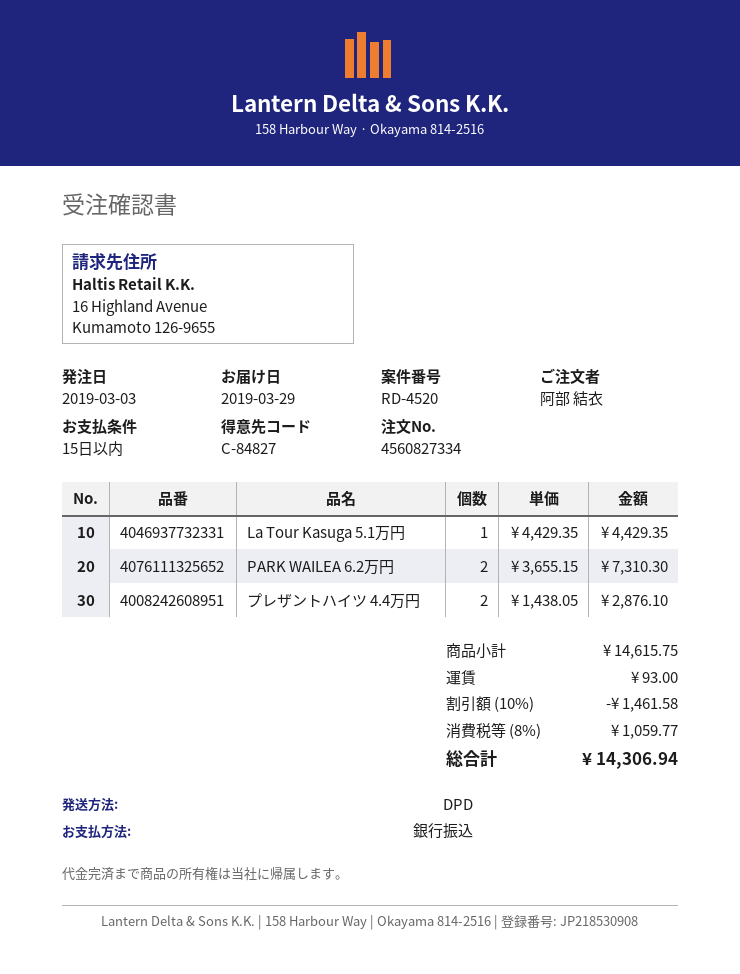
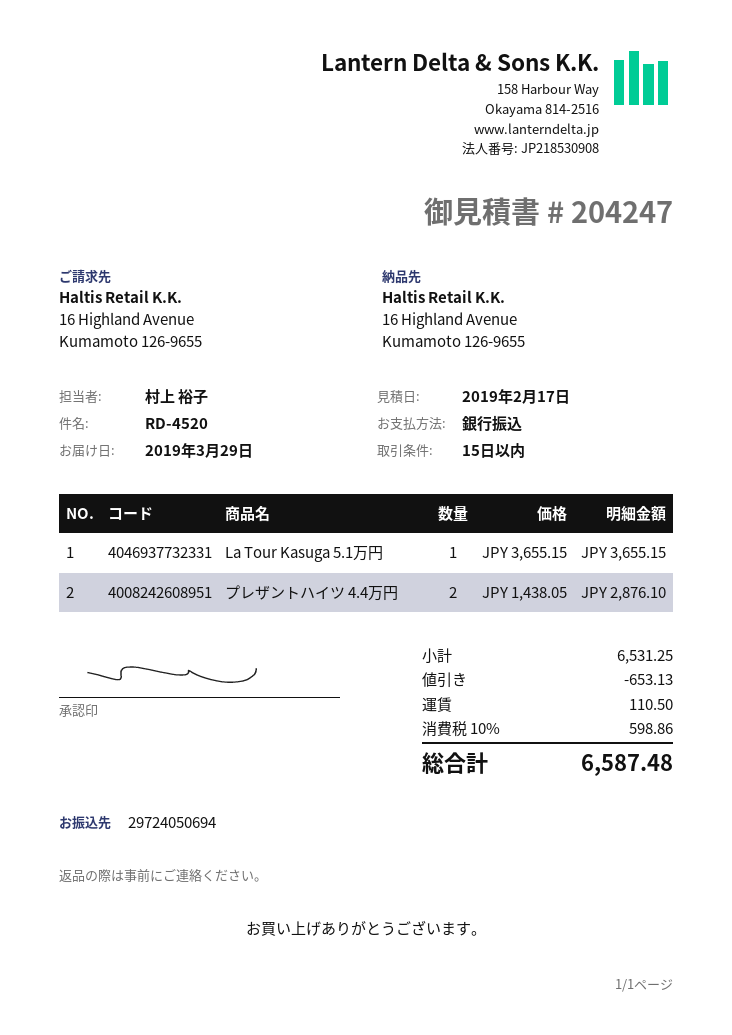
La Tour Kasuga 5.1万円: 1 x 4429.35 = 4429.35 -> 1 x 3655.15 = 3655.15
PARK WAILEA 6.2万円: 2 x 3655.15 = 7310.30 -> none
subtotal: 14615.75 -> 6531.25
discount: 1461.58 -> 653.13
shipping: 93.00 -> 110.50
tax: 8% = 1059.77 -> 10% = 598.86
total: 14306.94 -> 6587.48

